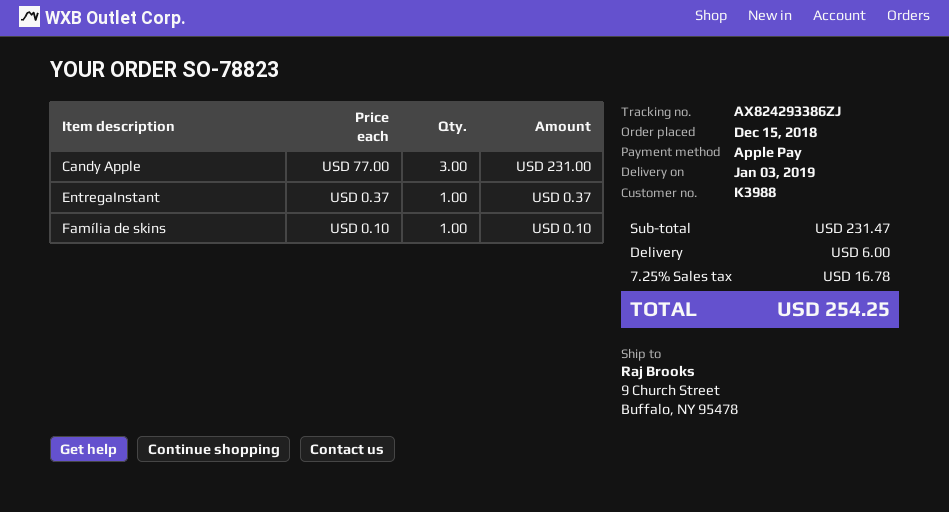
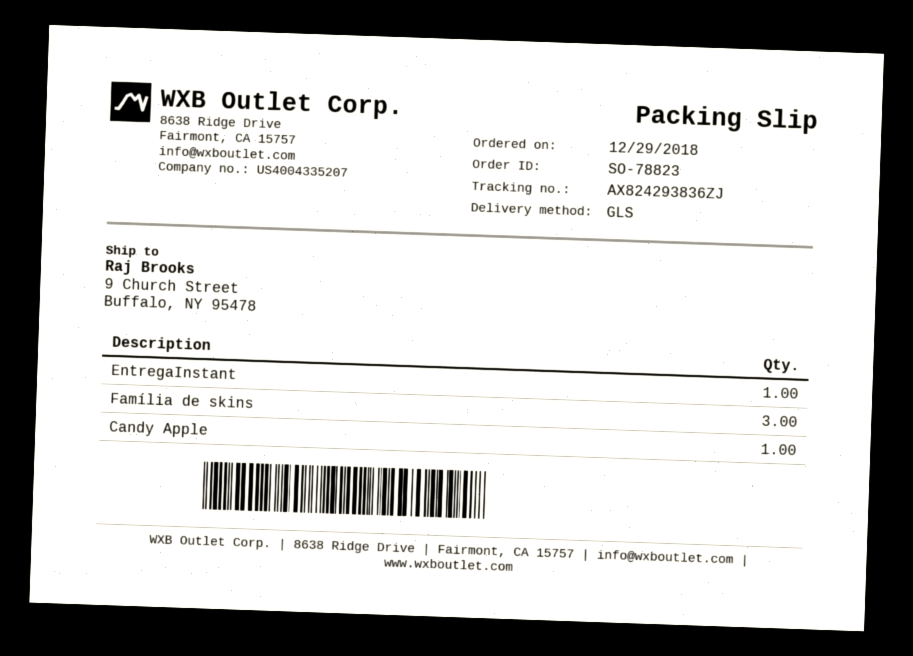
order date: 2018-12-15 -> 2018-12-29
tracking number: AX824293386ZJ -> AX824293836ZJ
Candy Apple: 3 -> 1
Família de skins: 1 -> 3

